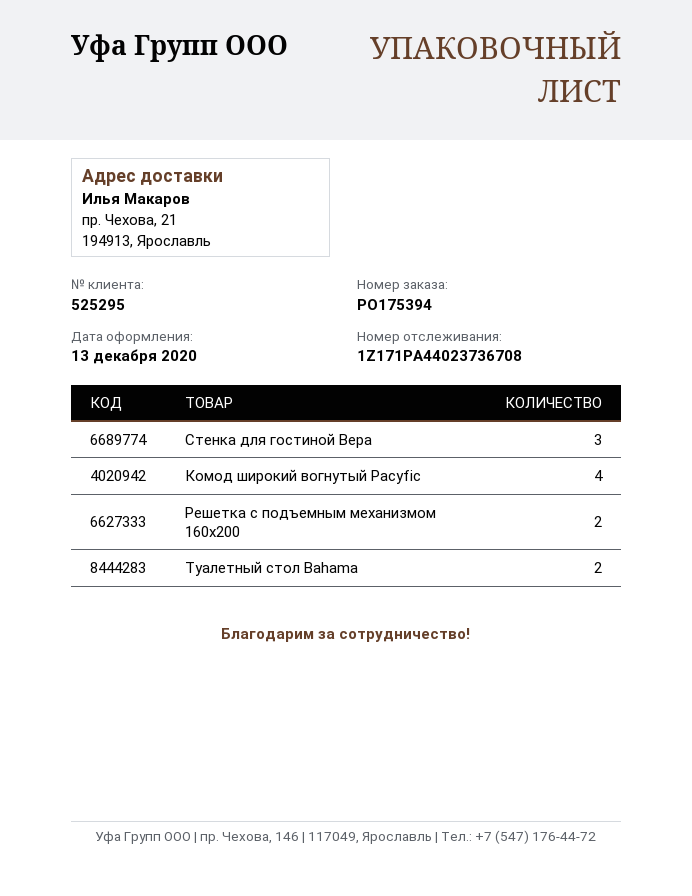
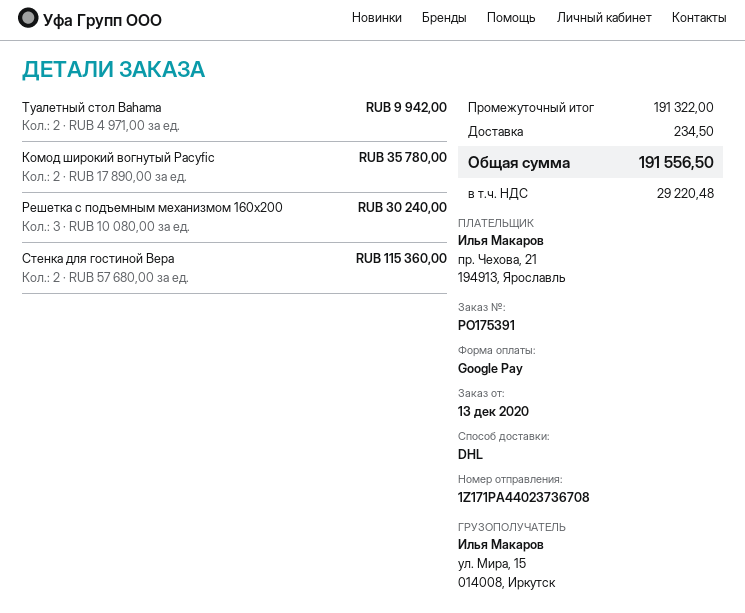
order number: PO175394 -> PO175391
ship to: пр. Чехова, 21, 194913, Ярославль -> ул. Мира, 15, 014008, Иркутск
Стенка для гостиной Вера: 3 -> 2
Комод широкий вогнутый Pacyfic: 4 -> 2
Решетка с подъемным механизмом 160х200: 2 -> 3

